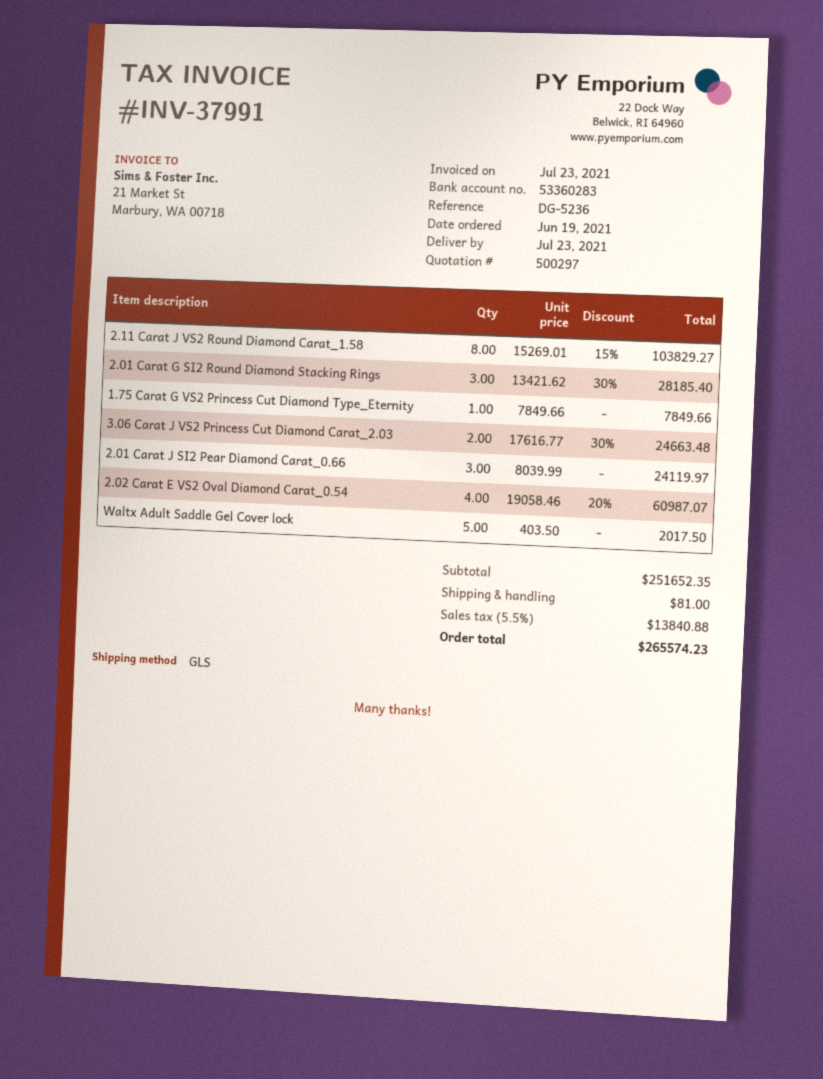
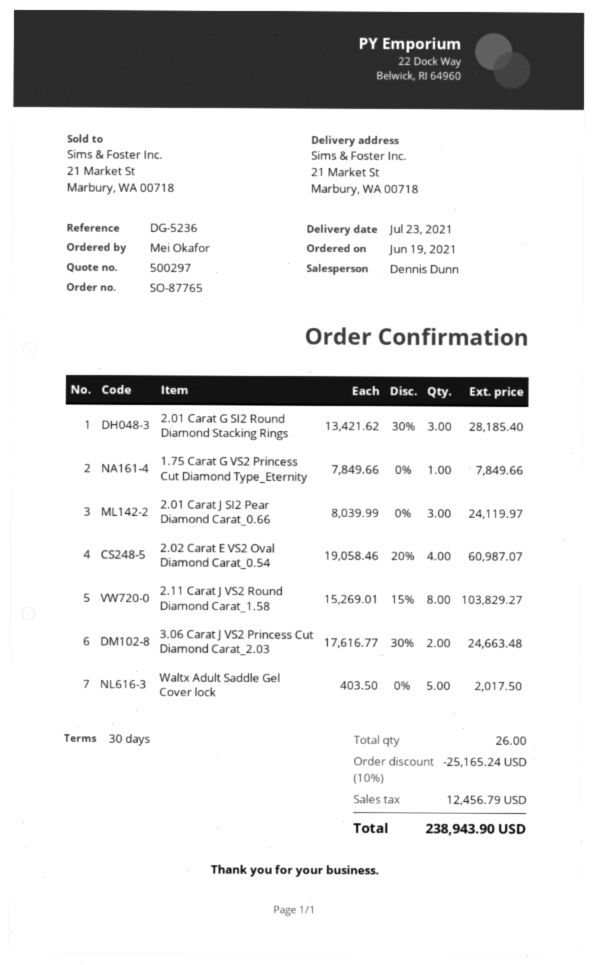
discount: none -> 10% = 25165.24
shipping: 81.00 -> none
tax: 13840.88 -> 12456.79
total: 265574.23 -> 238943.90

